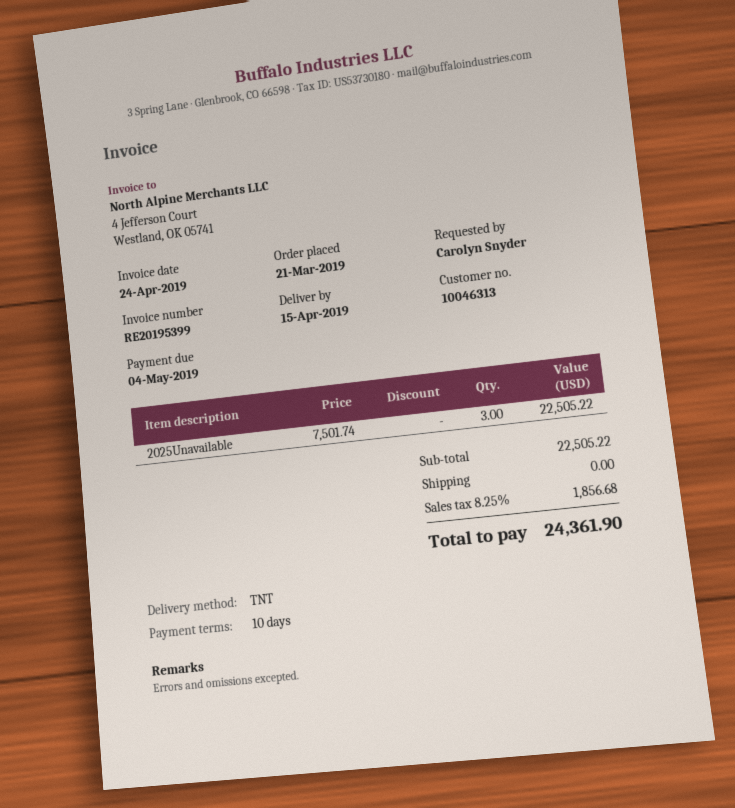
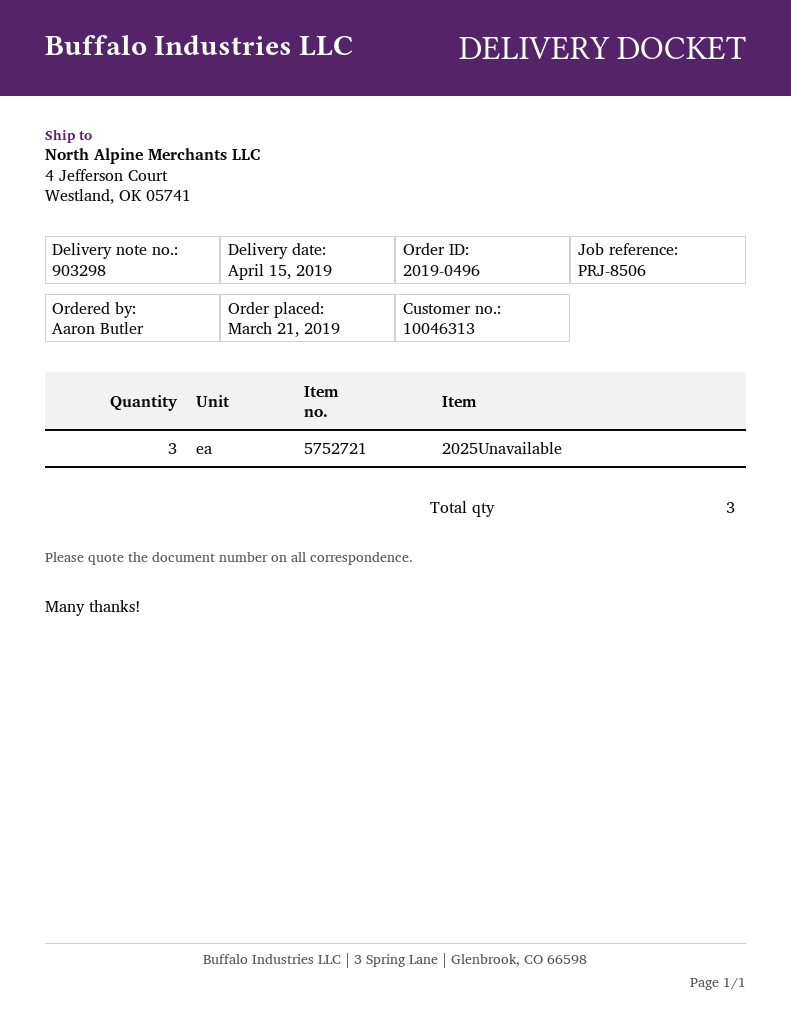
ordered by: Carolyn Snyder -> Aaron Butler

